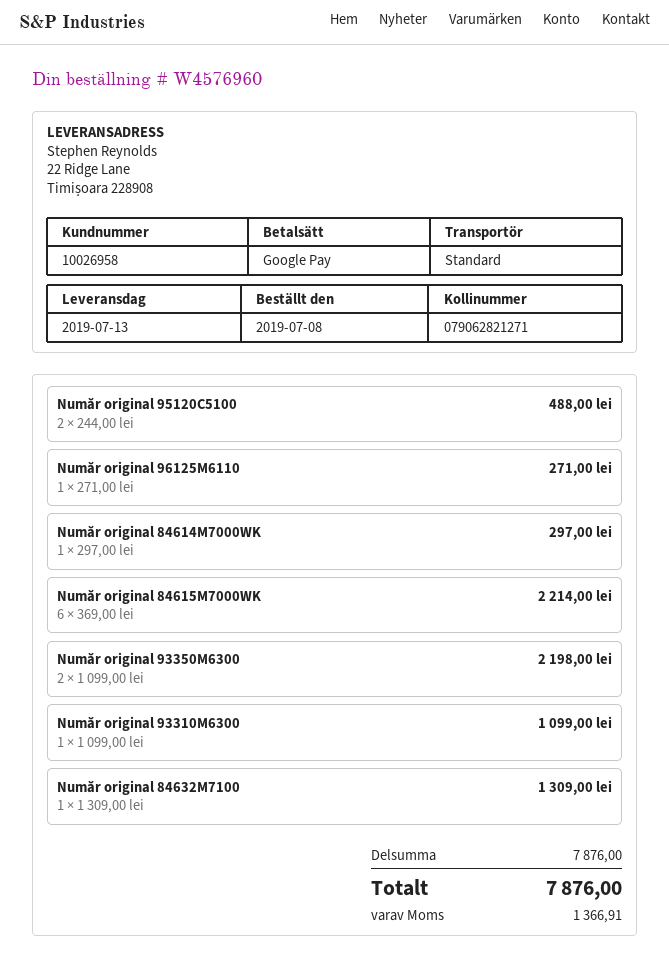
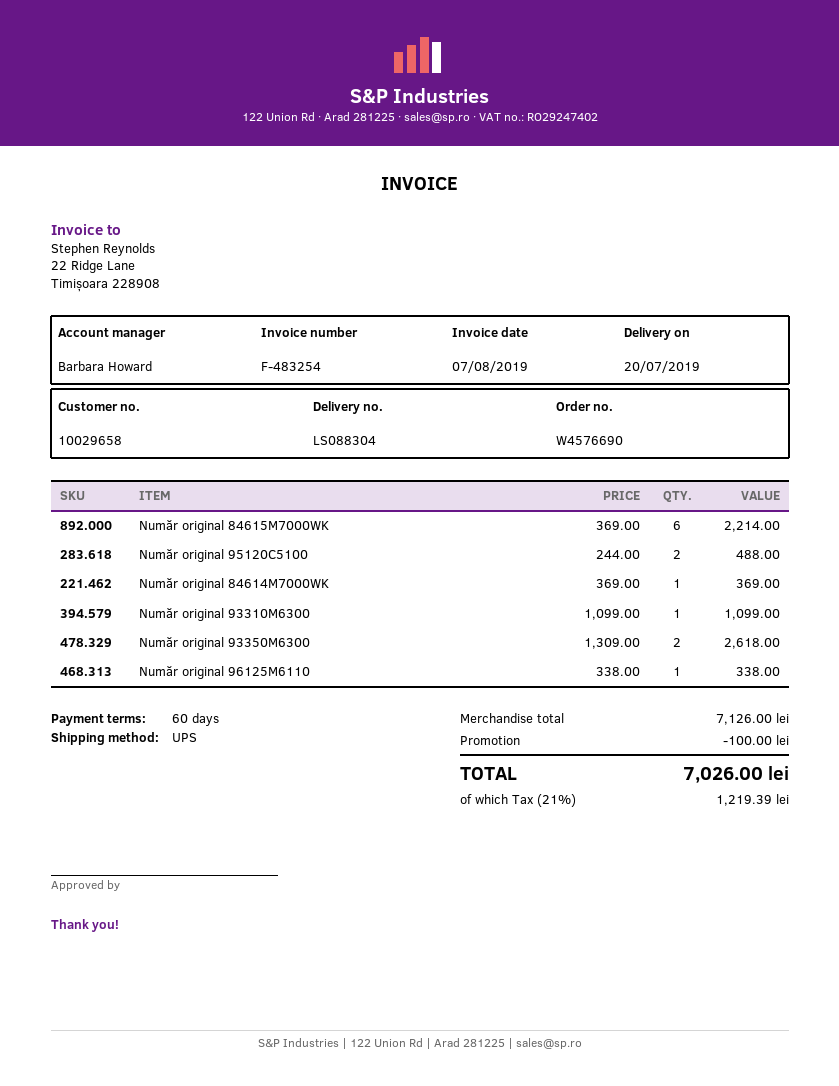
order number: W4576960 -> W4576690
delivery date: 2019-07-13 -> 2019-07-20
customer number: 10026958 -> 10029658
shipping method: standard -> UPS
Număr original 96125M6110: 1 x 271.00 = 271.00 -> 1 x 338.00 = 338.00
Număr original 84614M7000WK: 1 x 297.00 = 297.00 -> 1 x 369.00 = 369.00
Număr original 93350M6300: 2 x 1099.00 = 2198.00 -> 2 x 1309.00 = 2618.00
Număr original 84632M7100: 1 x 1309.00 = 1309.00 -> none
subtotal: 7876.00 -> 7126.00
discount: none -> 100.00
tax: 1366.91 -> 1219.39
total: 7876.00 -> 7026.00

